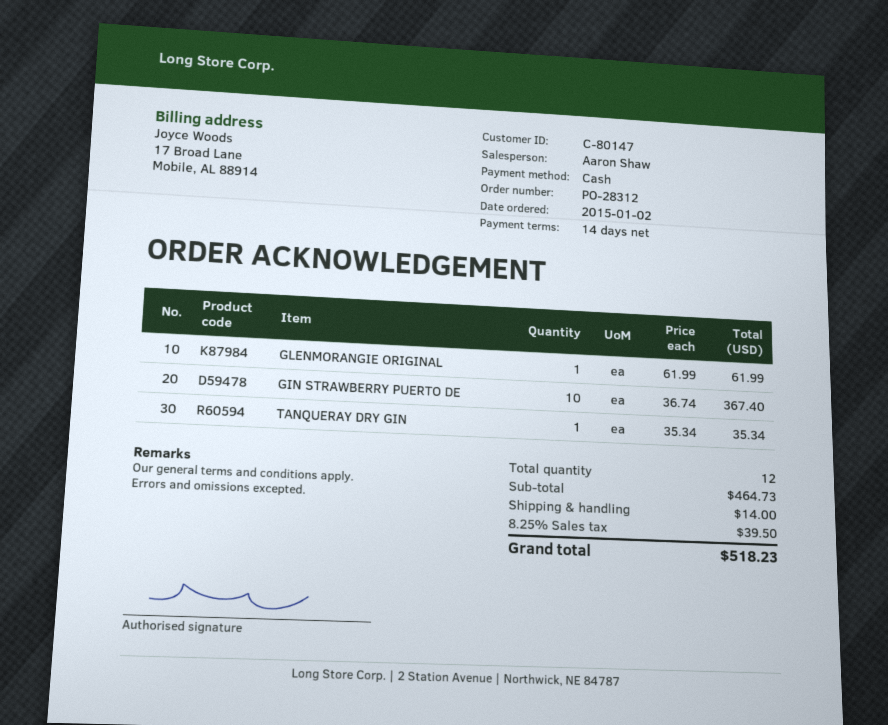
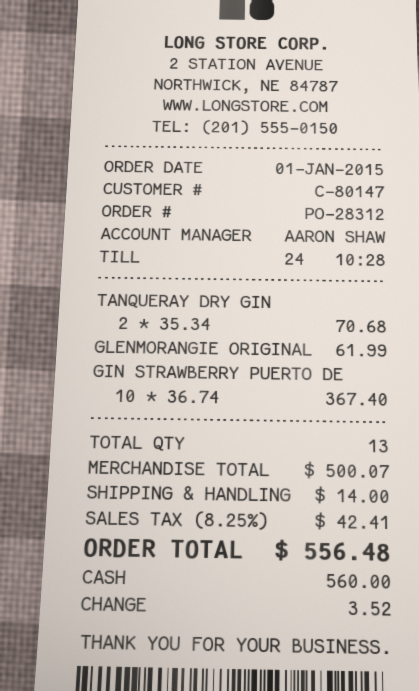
order date: 2015-01-02 -> 2015-01-01
TANQUERAY DRY GIN: 1 x 35.34 = 35.34 -> 2 x 35.34 = 70.68
total quantity: 12 -> 13
subtotal: 464.73 -> 500.07
tax: 8.25% = 39.50 -> 8.25% = 42.41
total: 518.23 -> 556.48

